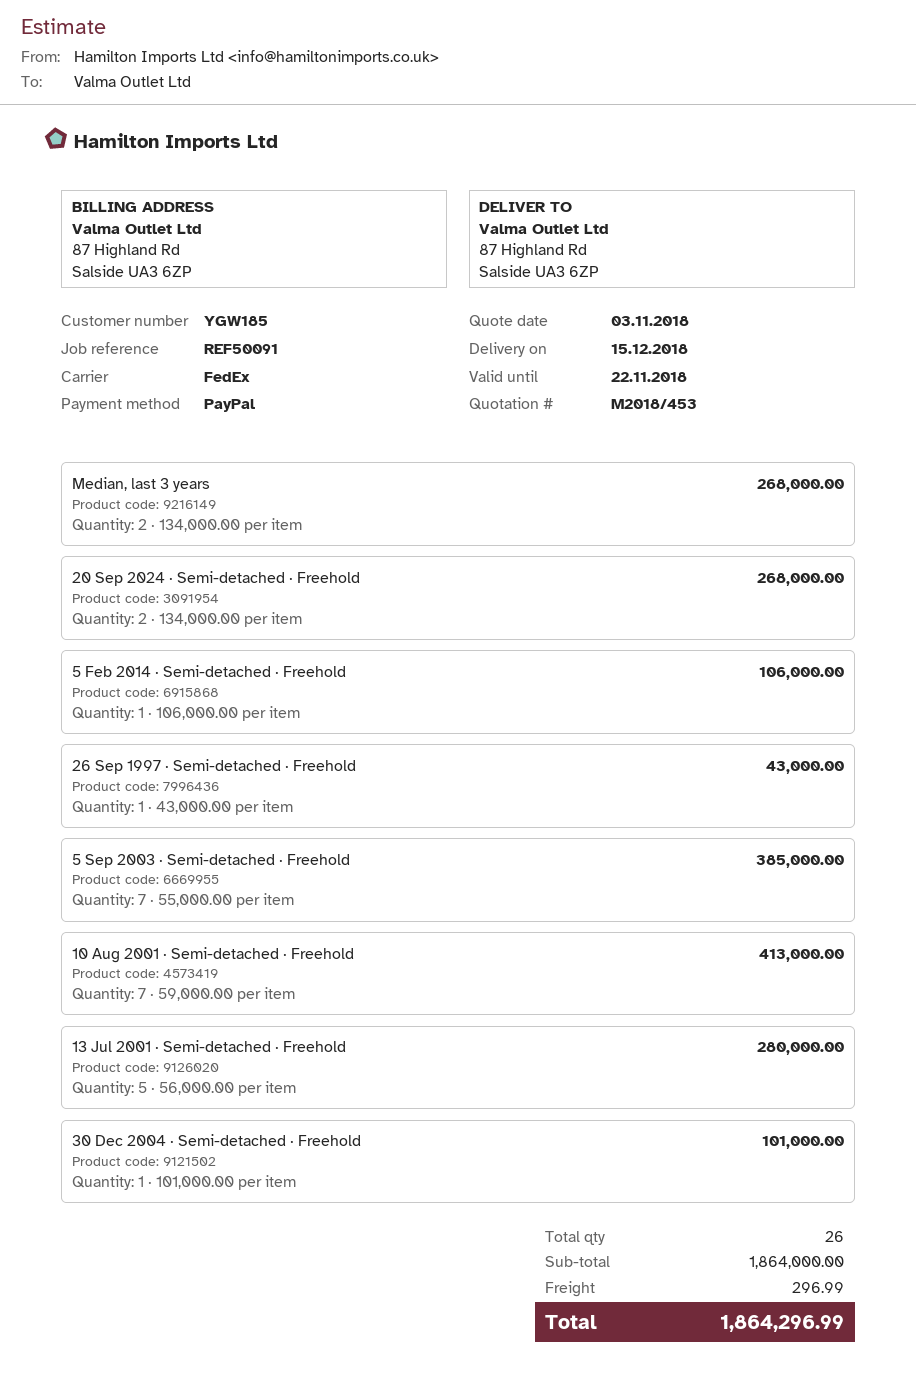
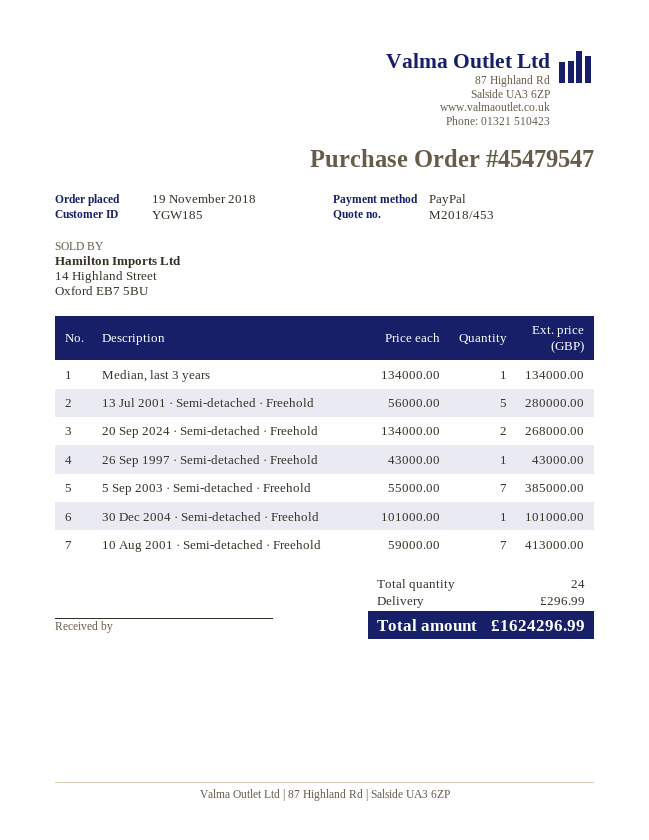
Median, last 3 years: 2 x 134000.00 = 268000.00 -> 1 x 134000.00 = 134000.00
5 Feb 2014 · Semi-detached · Freehold: 1 x 106000.00 = 106000.00 -> none
total quantity: 26 -> 24
total: 1864296.99 -> 1624296.99

